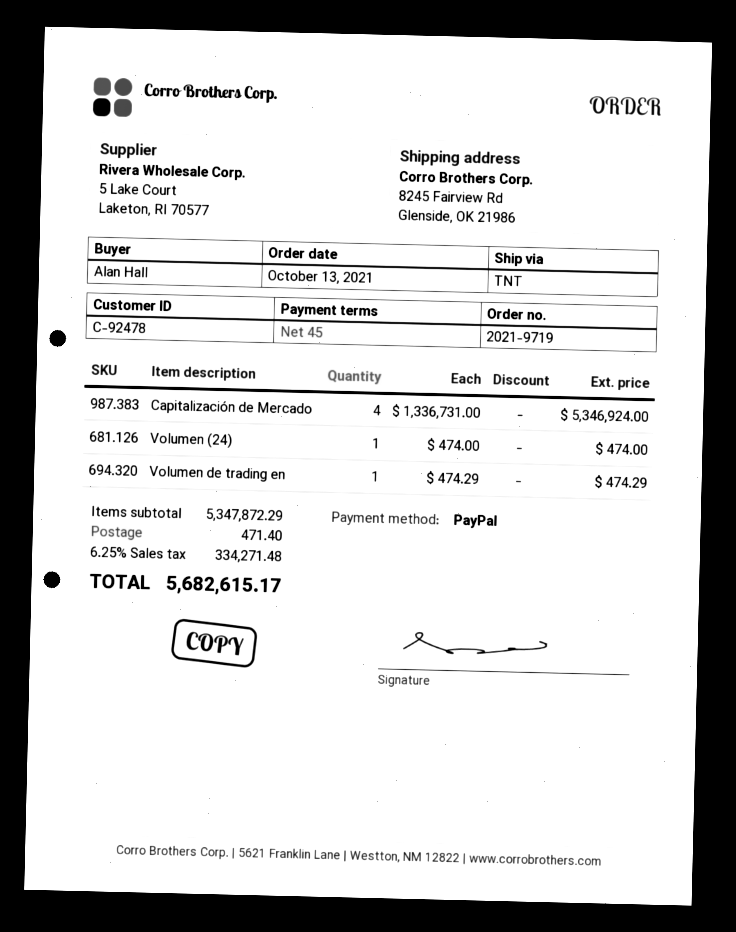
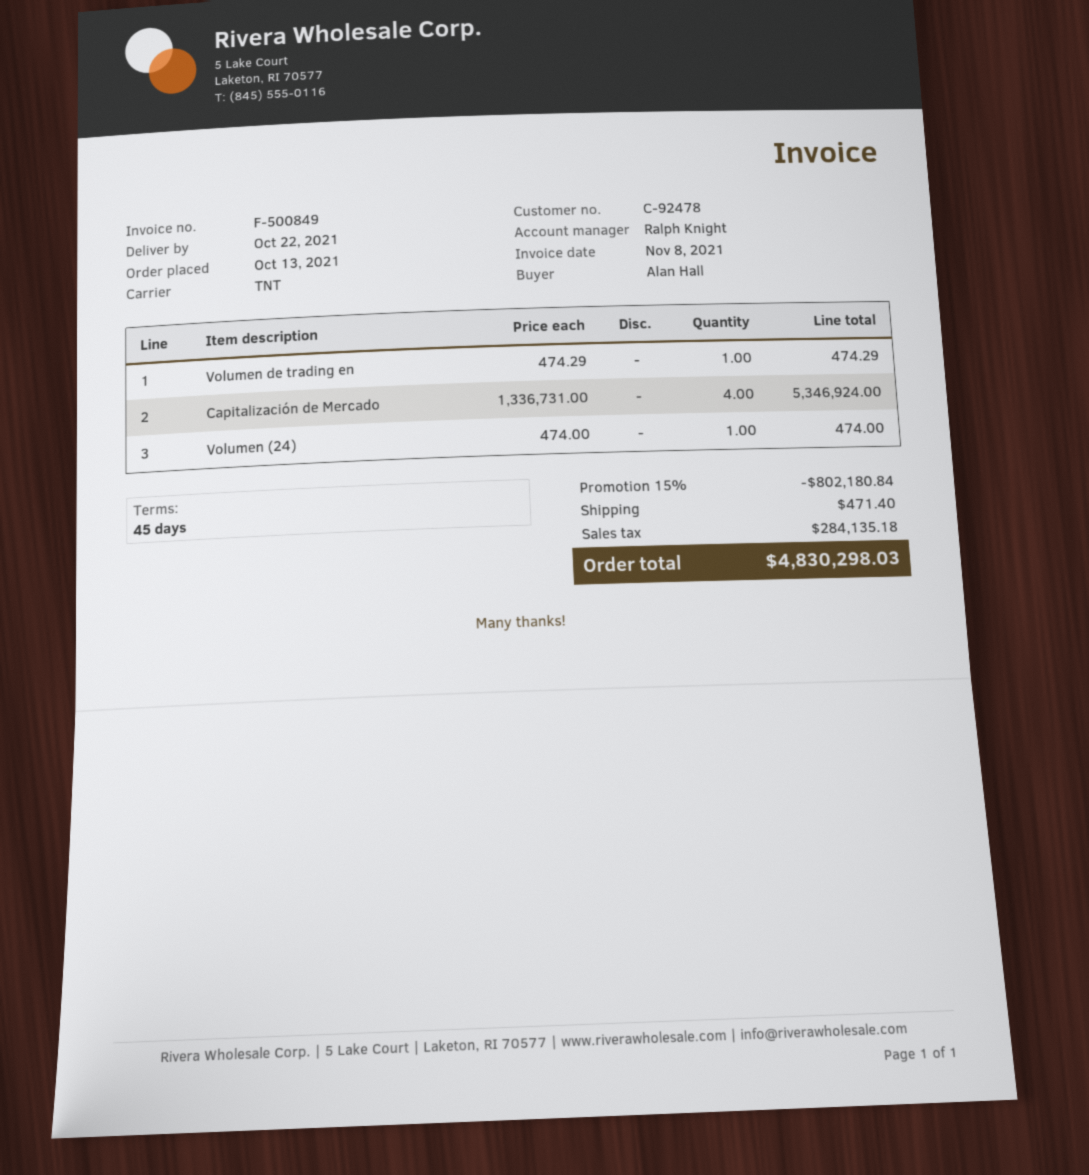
discount: none -> 15% = 802180.84
tax: 334271.48 -> 284135.18
total: 5682615.17 -> 4830298.03

